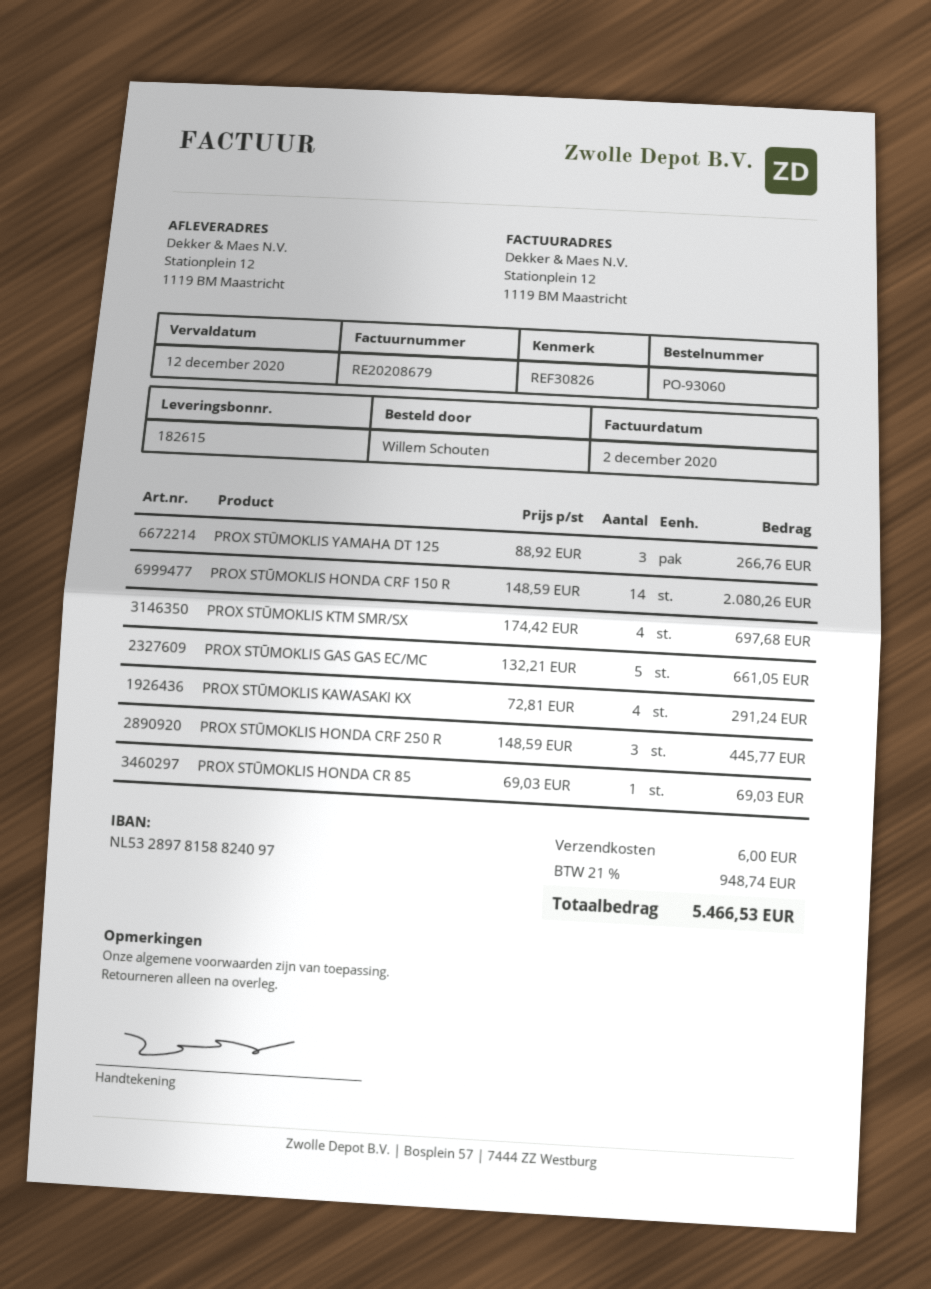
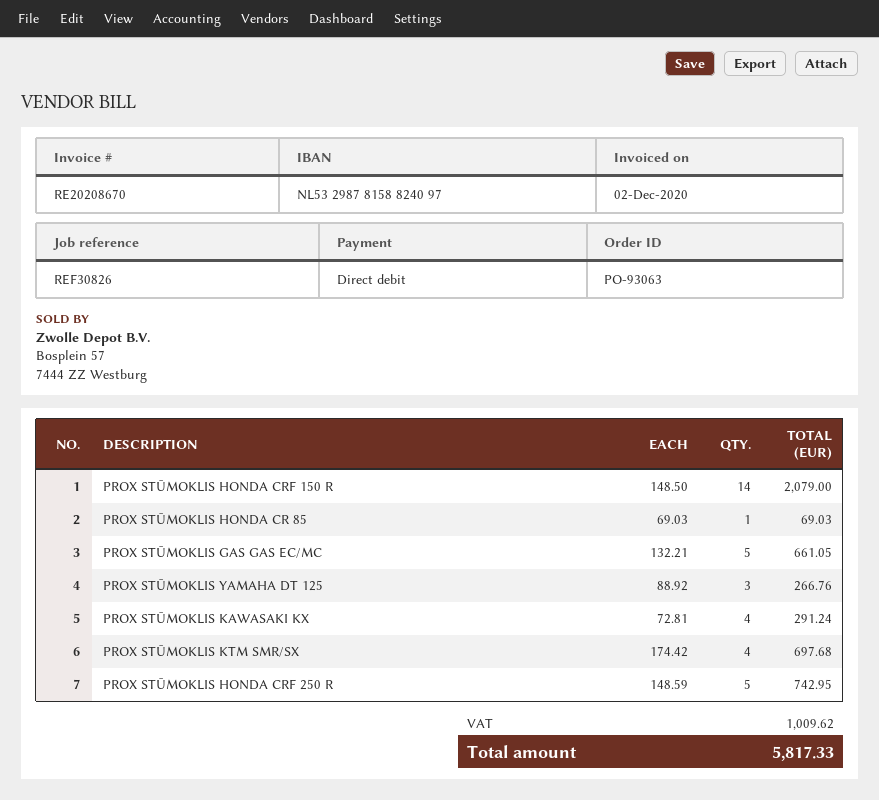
order number: PO-93060 -> PO-93063
invoice number: RE20208679 -> RE20208670
bank account: NL5328978158824097 -> NL5329878158824097
PROX STŪMOKLIS HONDA CRF 150 R: 14 x 148.59 = 2080.26 -> 14 x 148.50 = 2079.00
PROX STŪMOKLIS HONDA CRF 250 R: 3 x 148.59 = 445.77 -> 5 x 148.59 = 742.95
shipping: 6.00 -> none
tax: 948.74 -> 1009.62
total: 5466.53 -> 5817.33

